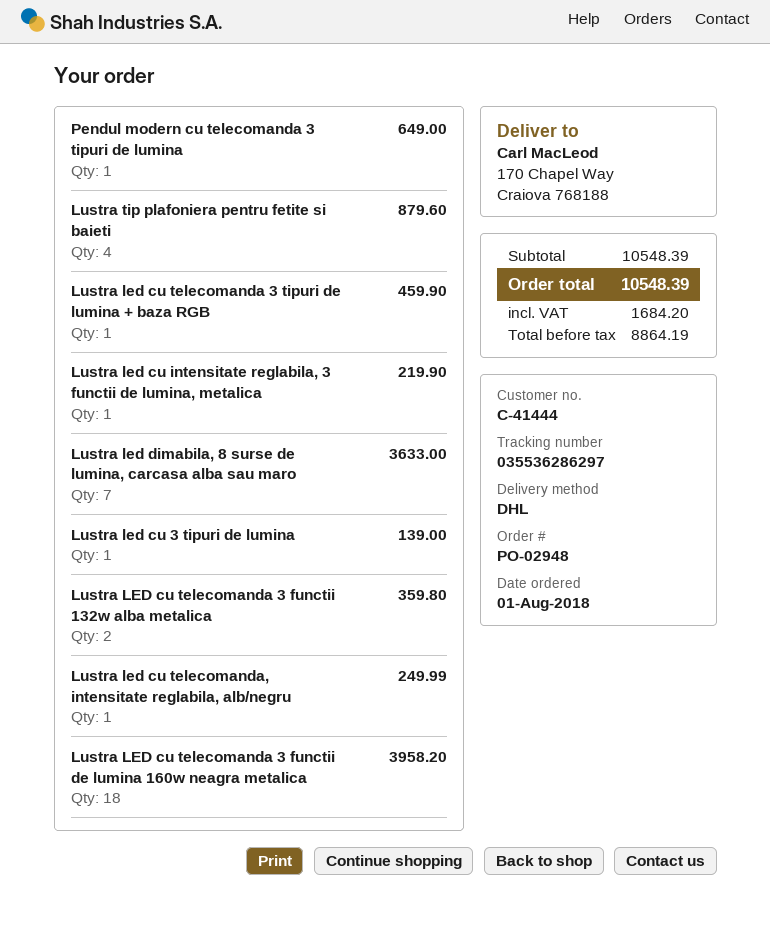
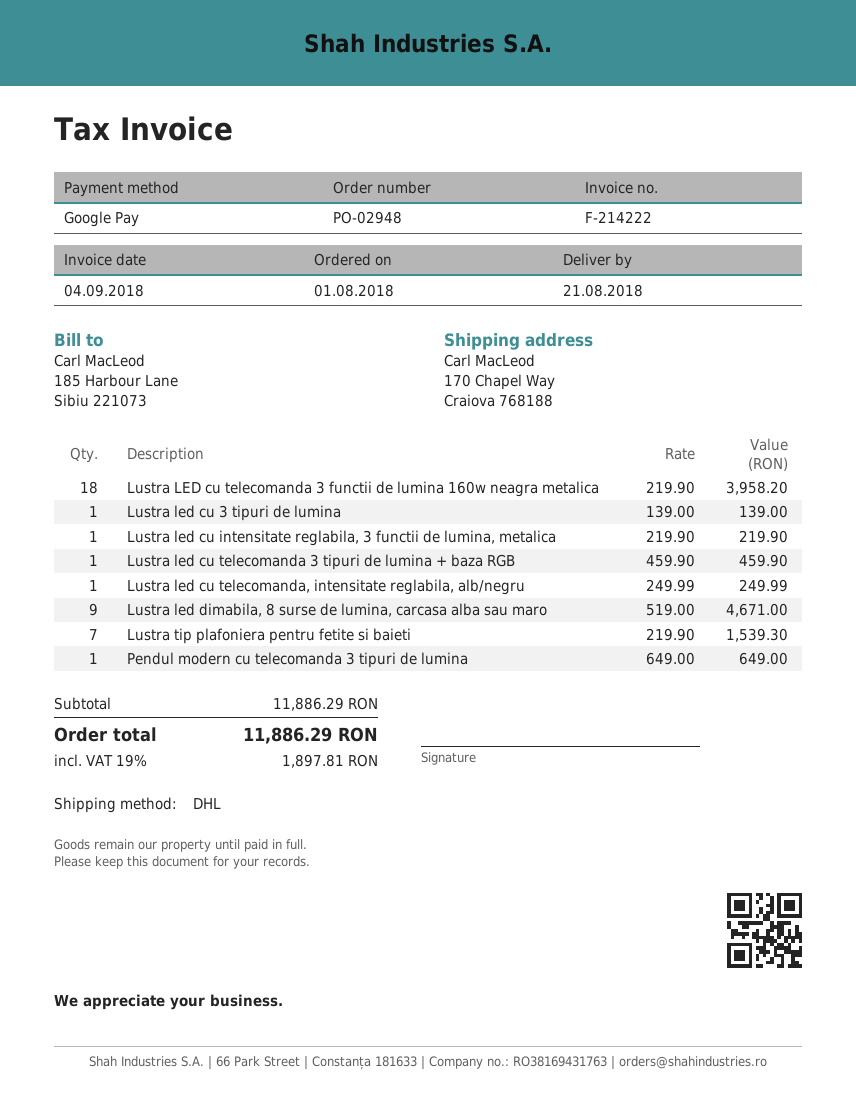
Lustra tip plafoniera pentru fetite si baieti: 4 for 879.60 -> 7 for 1539.30
Lustra led dimabila, 8 surse de lumina, carcasa alba sau maro: 7 for 3633.00 -> 9 for 4671.00
Lustra LED cu telecomanda 3 functii 132w alba metalica: 2 for 359.80 -> none
subtotal: 10548.39 -> 11886.29
tax: 1684.20 -> 1897.81
total: 10548.39 -> 11886.29

